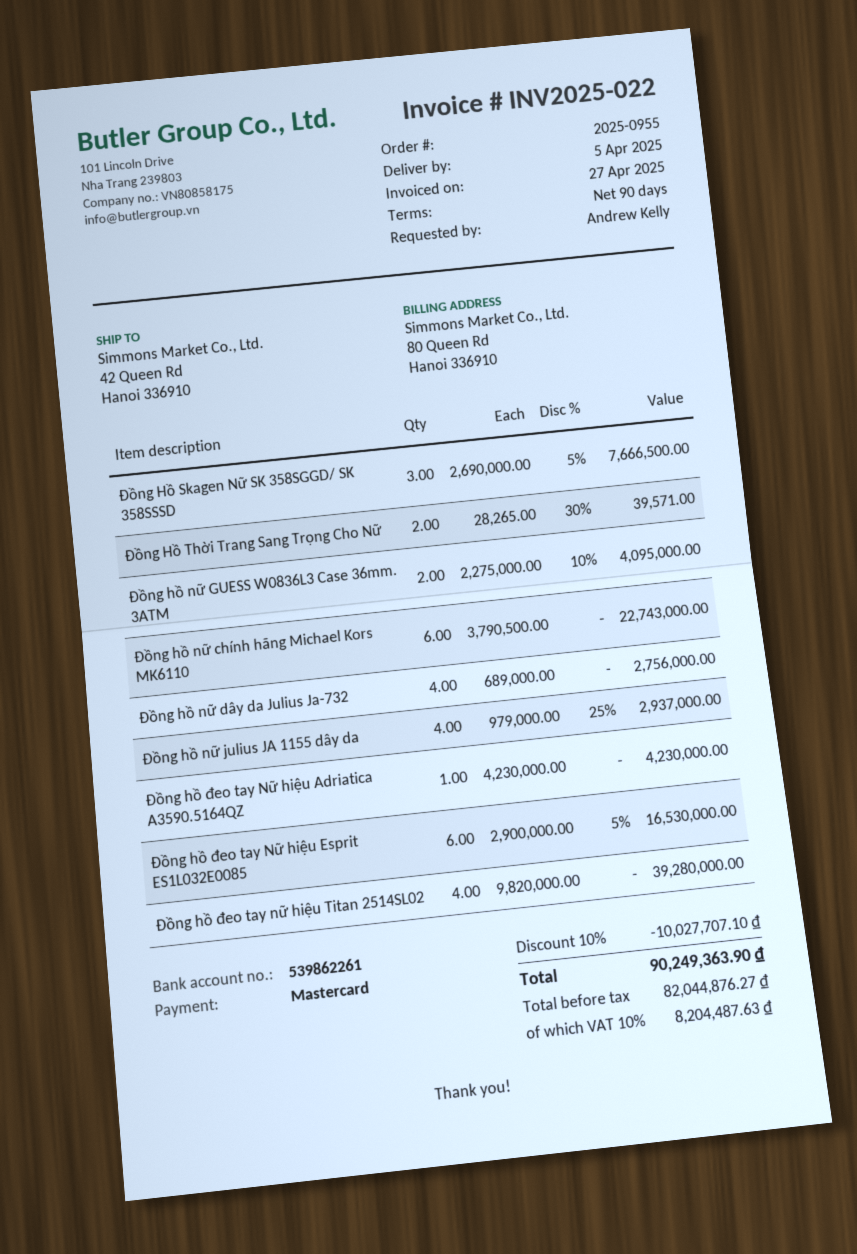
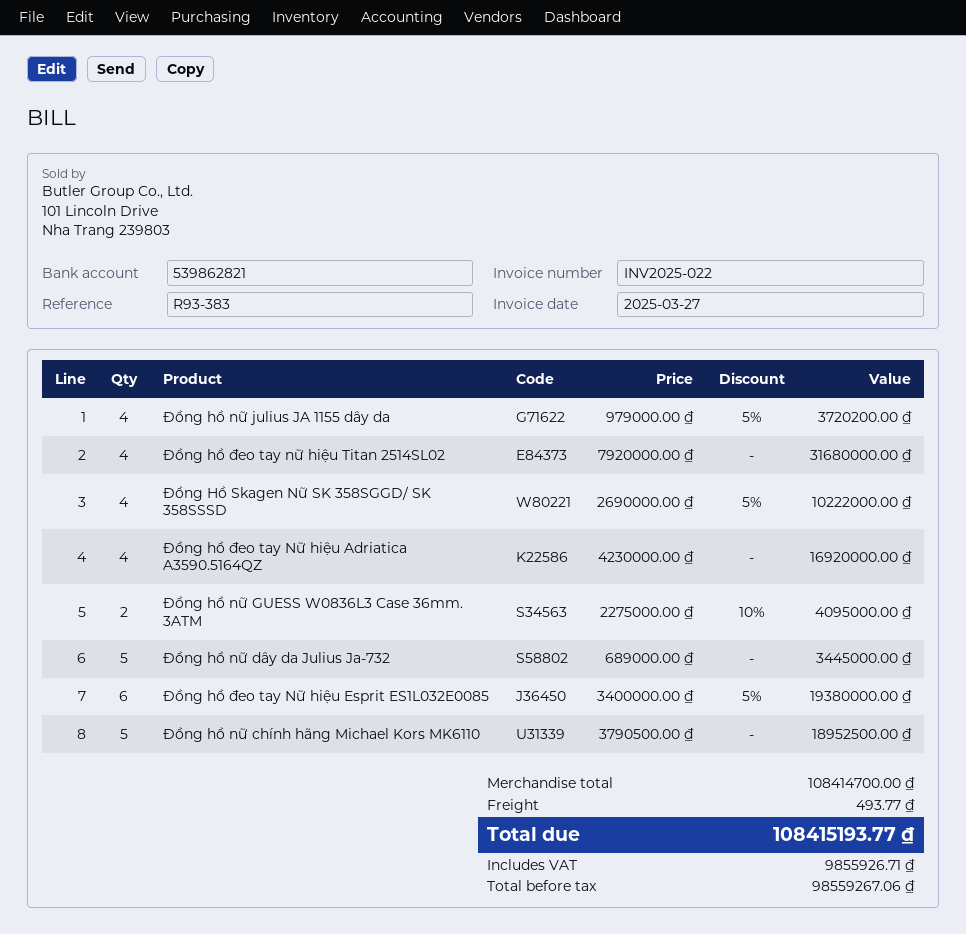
invoice date: 2025-04-27 -> 2025-03-27
bank account: 539862261 -> 539862821
Đồng Hồ Skagen Nữ SK 358SGGD/ SK 358SSSD: 3 x 2690000.00 - 5% = 7666500.00 -> 4 x 2690000.00 - 5% = 10222000.00
Đồng Hồ Thời Trang Sang Trọng Cho Nữ: 2 x 28265.00 - 30% = 39571.00 -> none
Đồng hồ nữ chính hãng Michael Kors MK6110: 6 x 3790500.00 = 22743000.00 -> 5 x 3790500.00 = 18952500.00
Đồng hồ nữ dây da Julius Ja-732: 4 x 689000.00 = 2756000.00 -> 5 x 689000.00 = 3445000.00
Đồng hồ nữ julius JA 1155 dây da: 4 x 979000.00 - 25% = 2937000.00 -> 4 x 979000.00 - 5% = 3720200.00
Đồng hồ đeo tay Nữ hiệu Adriatica A3590.5164QZ: 1 x 4230000.00 = 4230000.00 -> 4 x 4230000.00 = 16920000.00
Đồng hồ đeo tay Nữ hiệu Esprit ES1L032E0085: 6 x 2900000.00 - 5% = 16530000.00 -> 6 x 3400000.00 - 5% = 19380000.00
Đồng hồ đeo tay nữ hiệu Titan 2514SL02: 4 x 9820000.00 = 39280000.00 -> 4 x 7920000.00 = 31680000.00
discount: 10% = 10027707.10 -> none
shipping: none -> 493.77
net: 82044876.27 -> 98559267.06
tax: 8204487.63 -> 9855926.71
total: 90249363.90 -> 108415193.77

